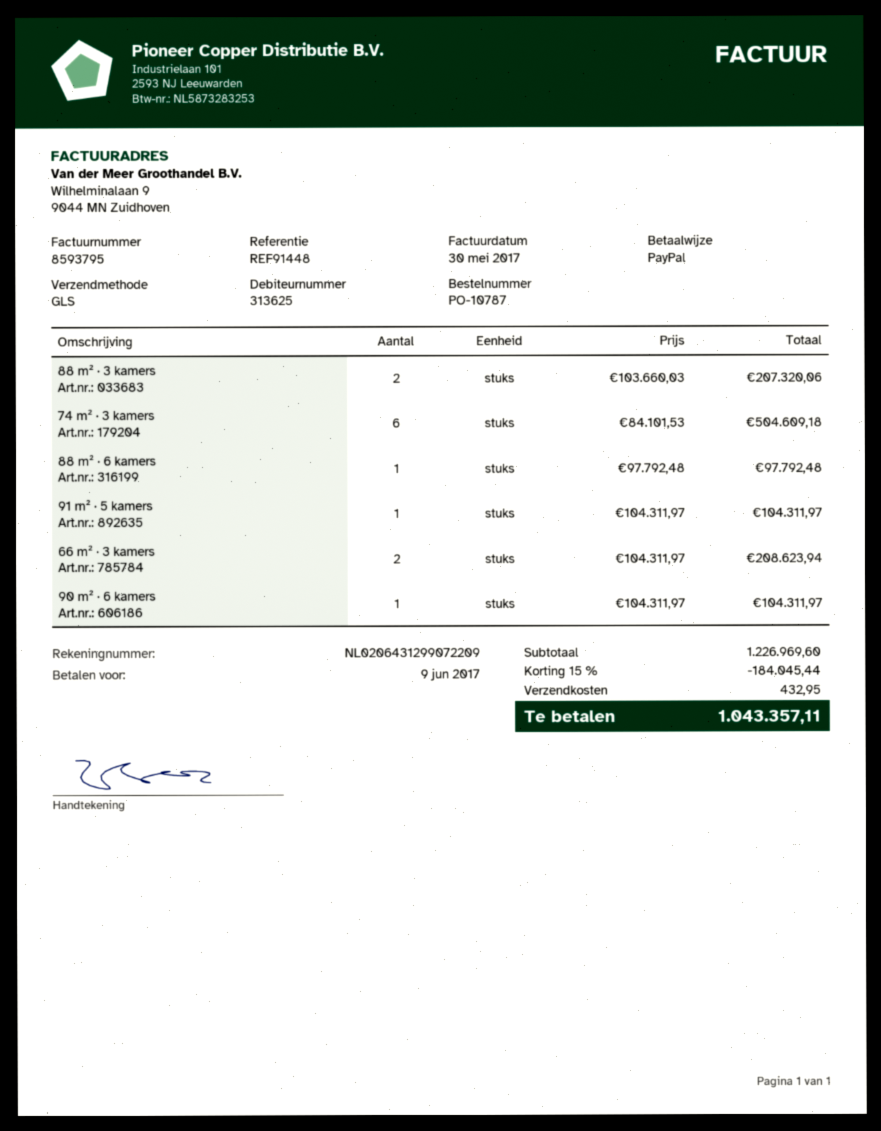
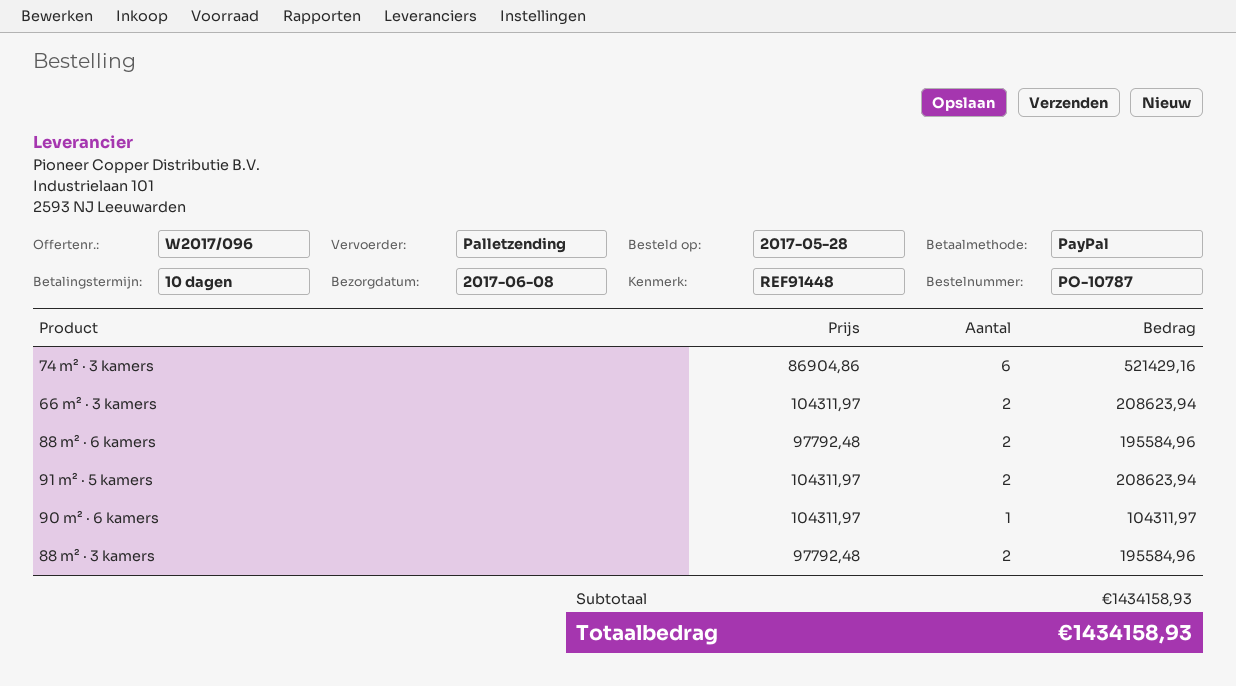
shipping method: GLS -> pallet freight
88 m² · 3 kamers: 2 x 103660.03 = 207320.06 -> 2 x 97792.48 = 195584.96
74 m² · 3 kamers: 6 x 84101.53 = 504609.18 -> 6 x 86904.86 = 521429.16
88 m² · 6 kamers: 1 x 97792.48 = 97792.48 -> 2 x 97792.48 = 195584.96
91 m² · 5 kamers: 1 x 104311.97 = 104311.97 -> 2 x 104311.97 = 208623.94
subtotal: 1226969.60 -> 1434158.93
discount: 15% = 184045.44 -> none
shipping: 432.95 -> none
total: 1043357.11 -> 1434158.93

